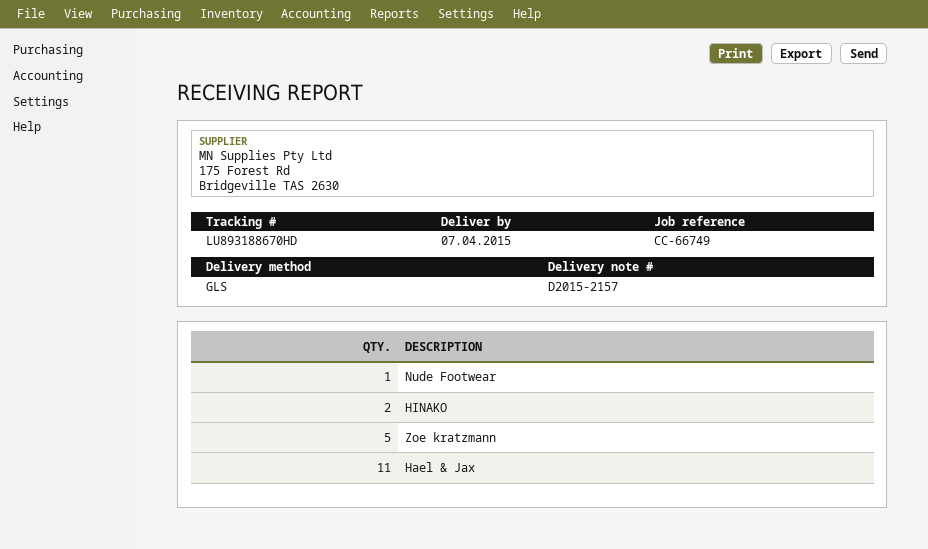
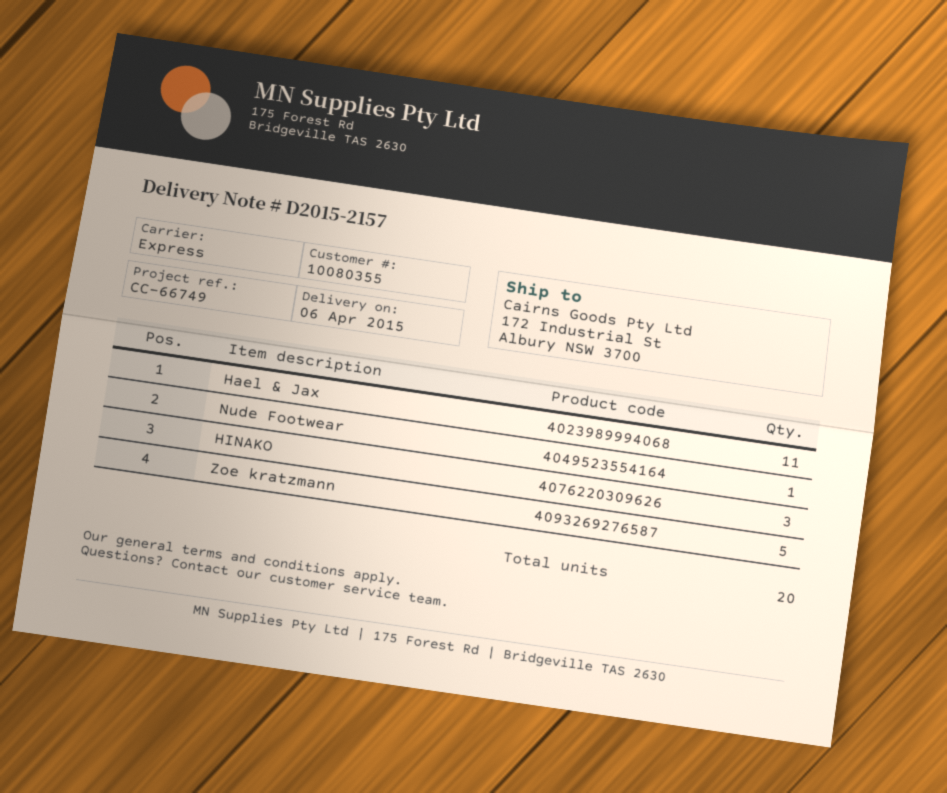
delivery date: 2015-04-07 -> 2015-04-06
shipping method: GLS -> express
HINAKO: 2 -> 3

